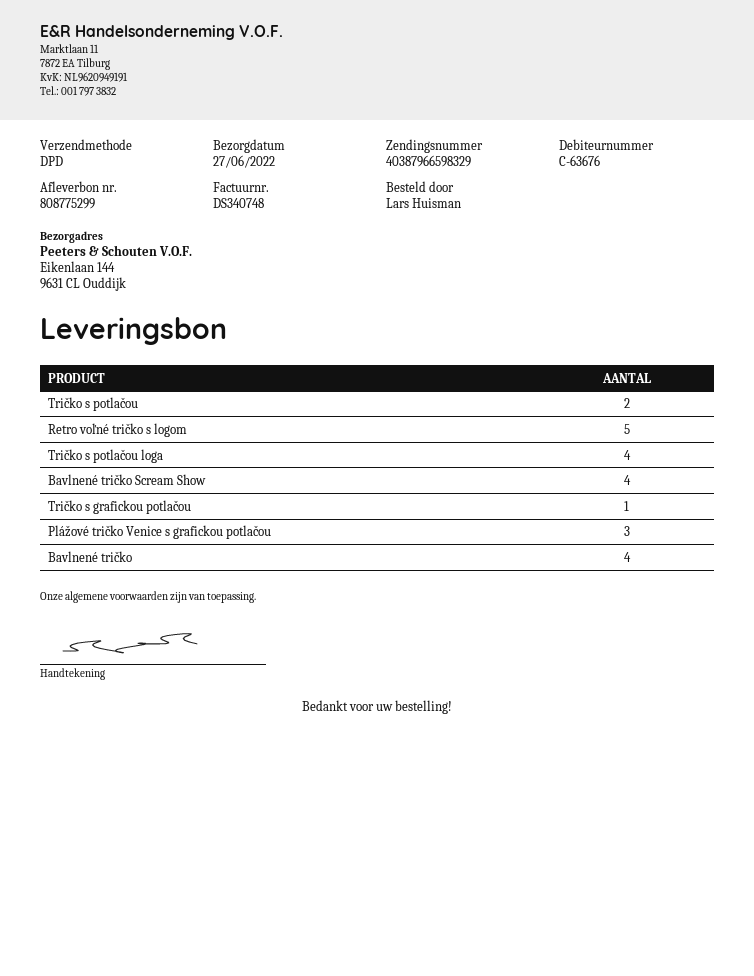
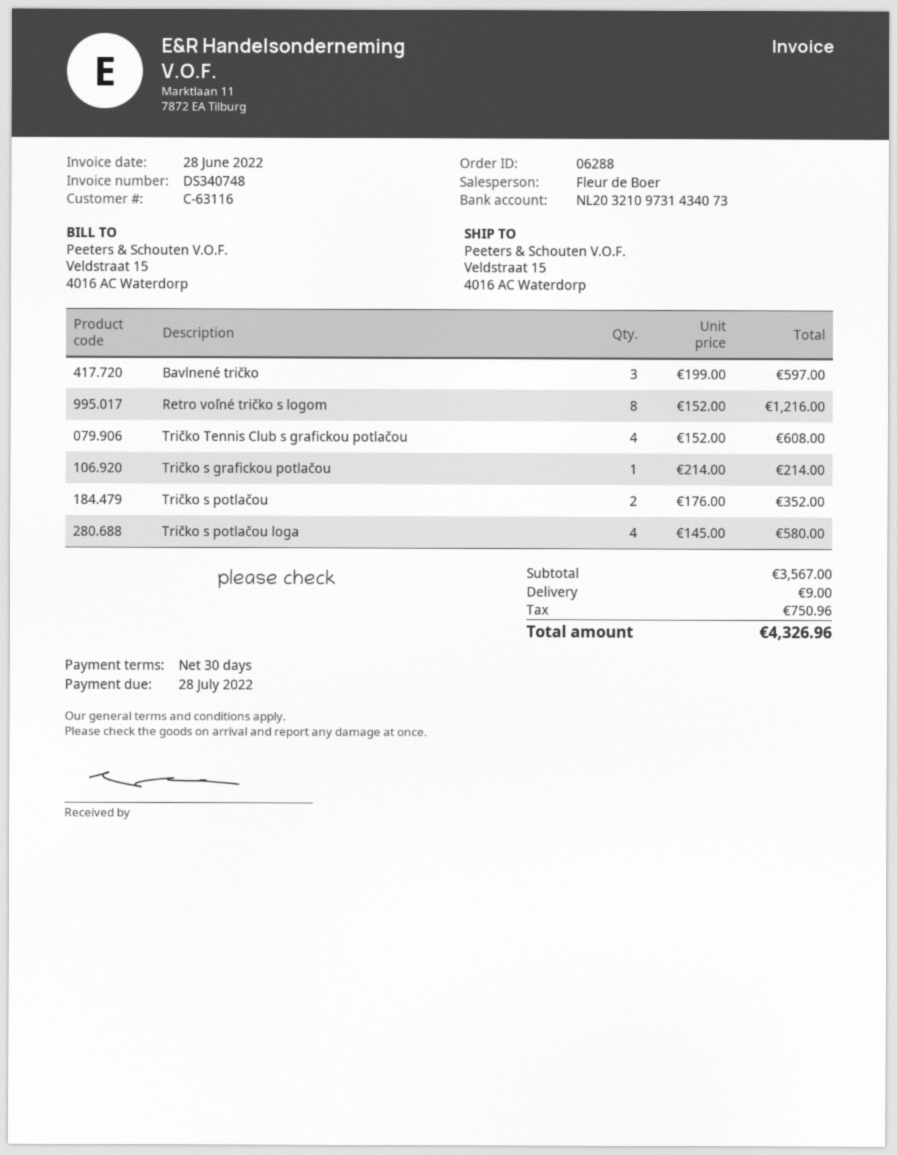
customer number: C-63676 -> C-63116
ship to: Eikenlaan 144, 9631 CL Ouddijk -> Veldstraat 15, 4016 AC Waterdorp
Retro voľné tričko s logom: 5 -> 8
Bavlnené tričko Scream Show: 4 -> none
Plážové tričko Venice s grafickou potlačou: 3 -> none
Bavlnené tričko: 4 -> 3
Tričko Tennis Club s grafickou potlačou: none -> 4

